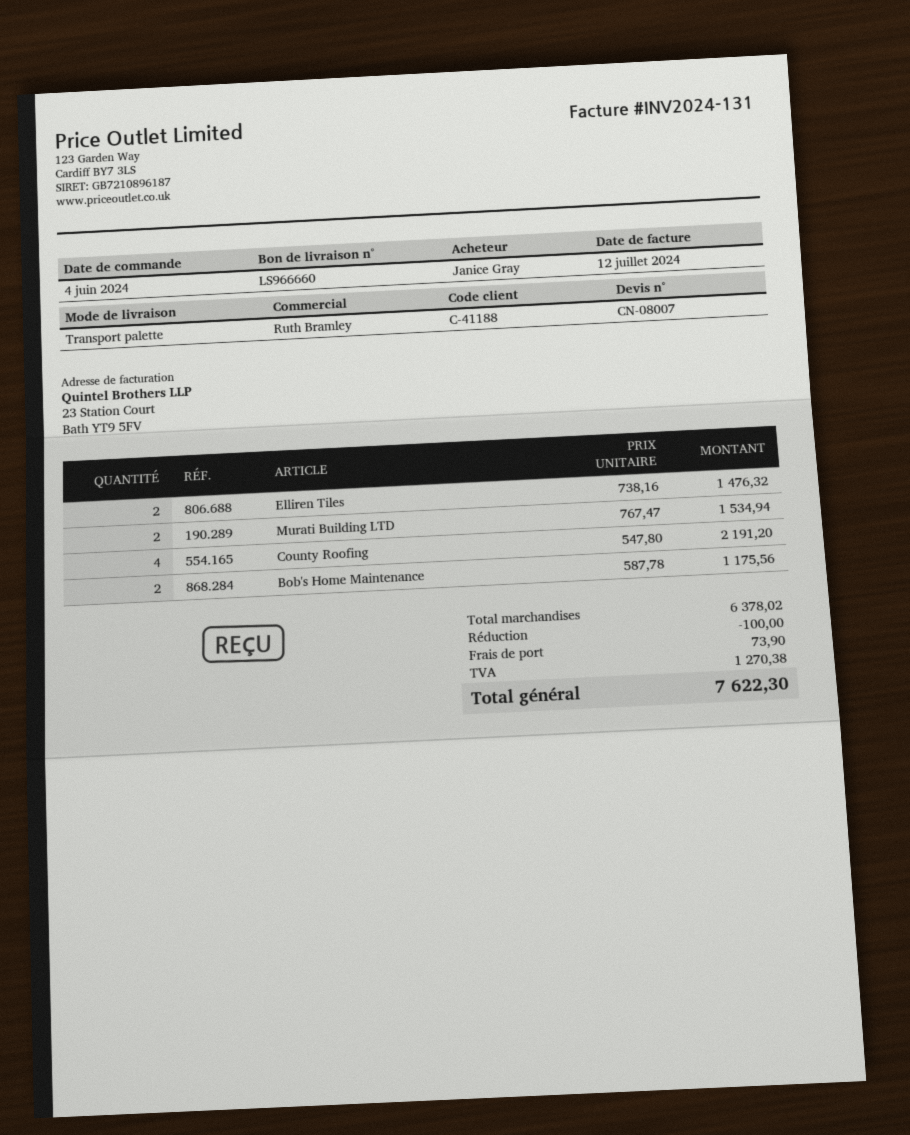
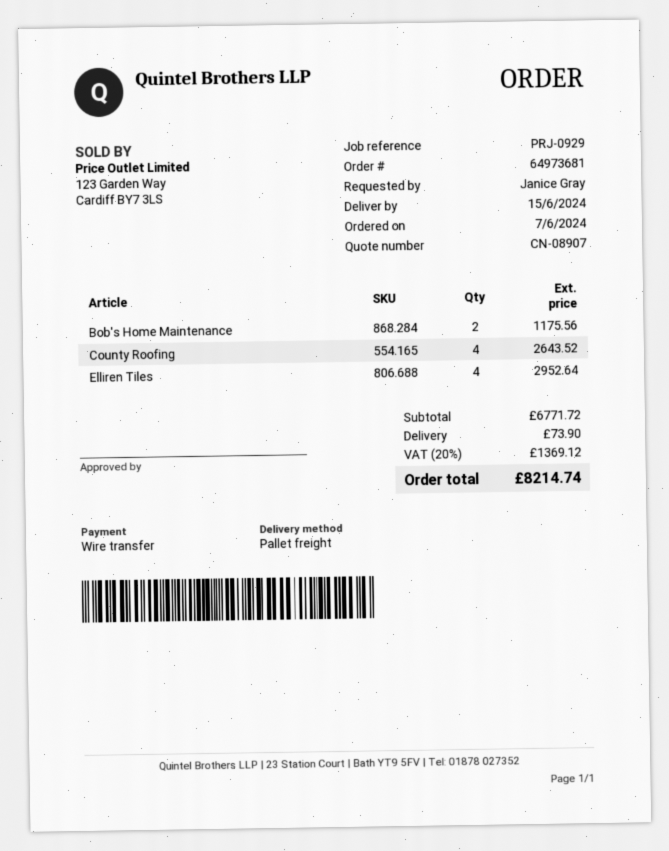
quote number: CN-08007 -> CN-08907
order date: 2024-06-04 -> 2024-06-07
Elliren Tiles: 2 for 1476.32 -> 4 for 2952.64
Murati Building LTD: 2 for 1534.94 -> none
County Roofing: 4 for 2191.20 -> 4 for 2643.52
subtotal: 6378.02 -> 6771.72
discount: 100.00 -> none
tax: 1270.38 -> 1369.12
total: 7622.30 -> 8214.74

